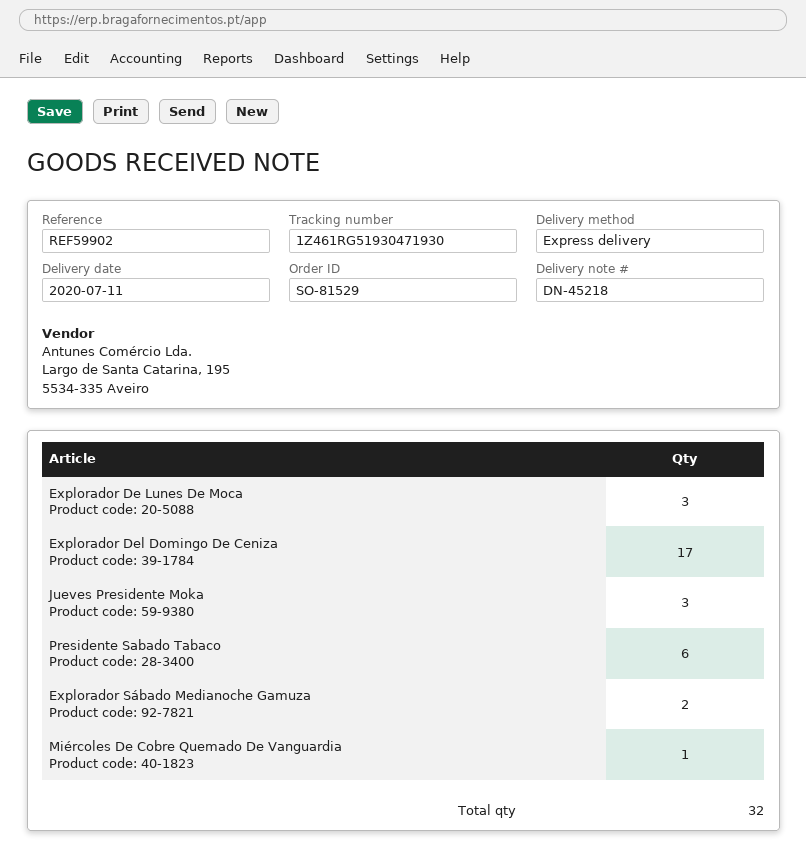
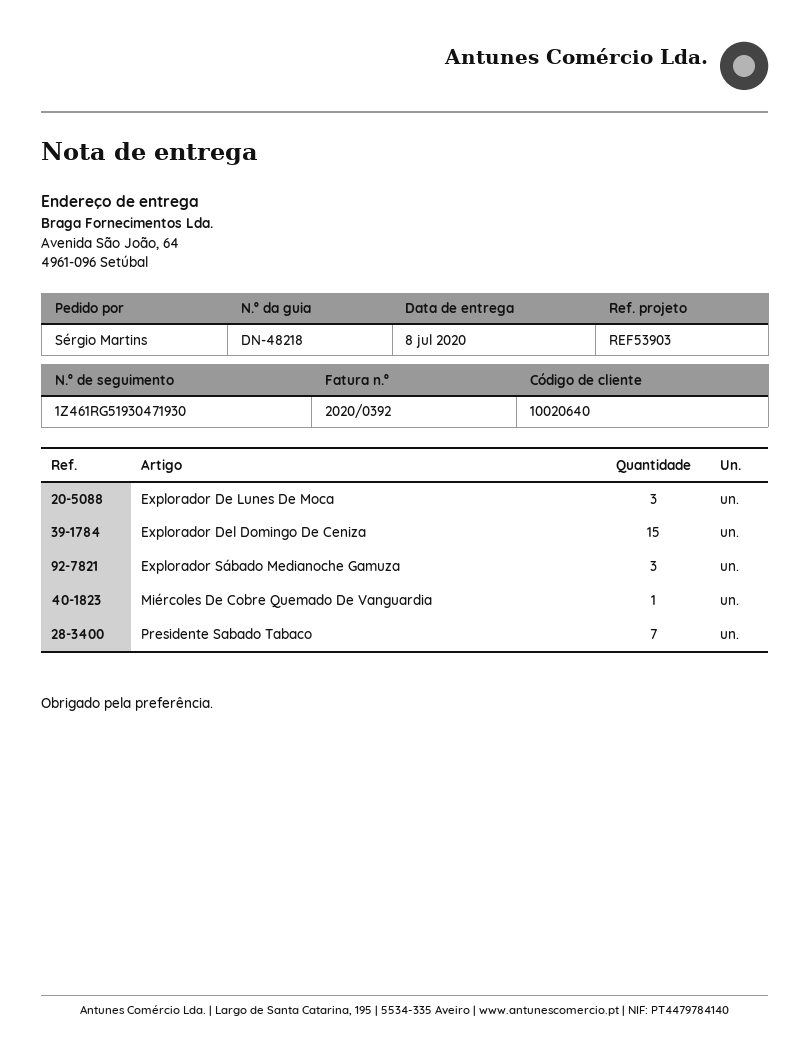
delivery note number: DN-45218 -> DN-48218
delivery date: 2020-07-11 -> 2020-07-08
reference: REF59902 -> REF53903
Explorador Del Domingo De Ceniza: 17 -> 15
Jueves Presidente Moka: 3 -> none
Presidente Sabado Tabaco: 6 -> 7
Explorador Sábado Medianoche Gamuza: 2 -> 3

